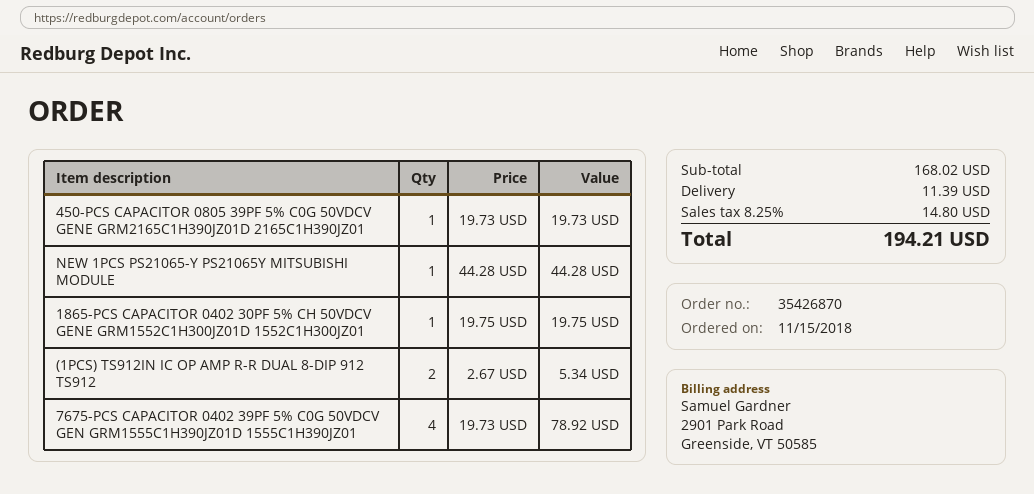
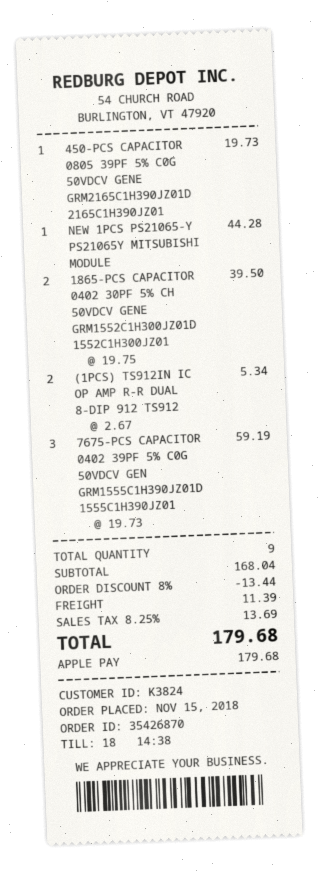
1865-PCS CAPACITOR 0402 30PF 5% CH 50VDCV GENE GRM1552C1H300JZ01D 1552C1H300JZ01: 1 x 19.75 = 19.75 -> 2 x 19.75 = 39.50
7675-PCS CAPACITOR 0402 39PF 5% C0G 50VDCV GEN GRM1555C1H390JZ01D 1555C1H390JZ01: 4 x 19.73 = 78.92 -> 3 x 19.73 = 59.19
subtotal: 168.02 -> 168.04
discount: none -> 8% = 13.44
tax: 8.25% = 14.80 -> 8.25% = 13.69
total: 194.21 -> 179.68

